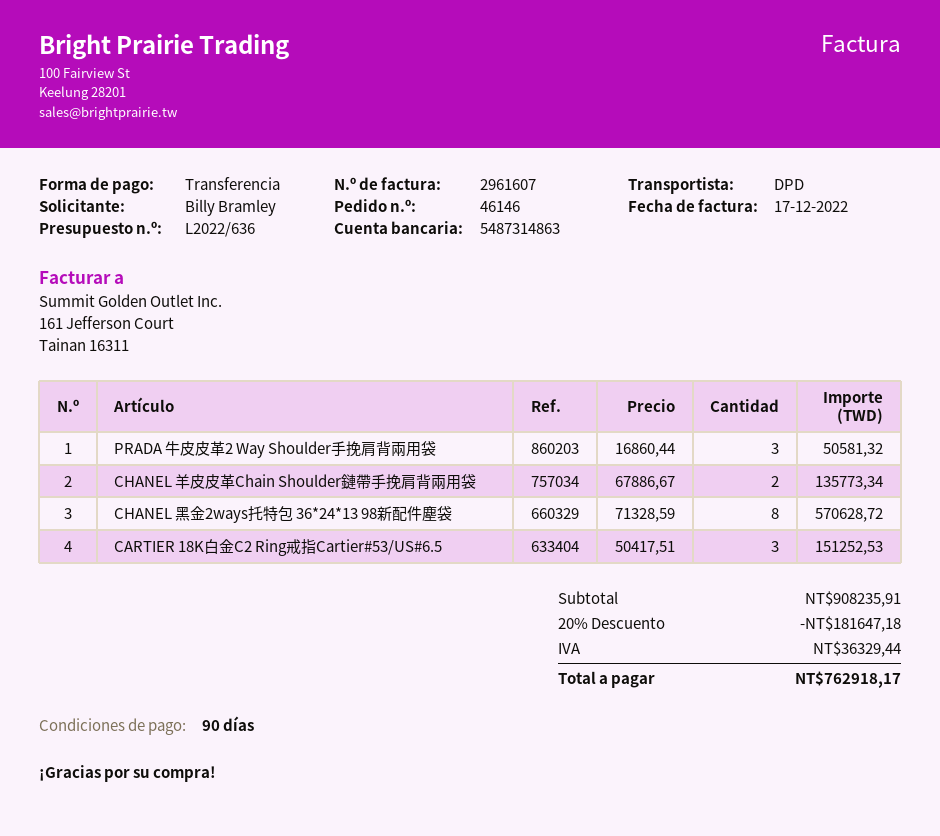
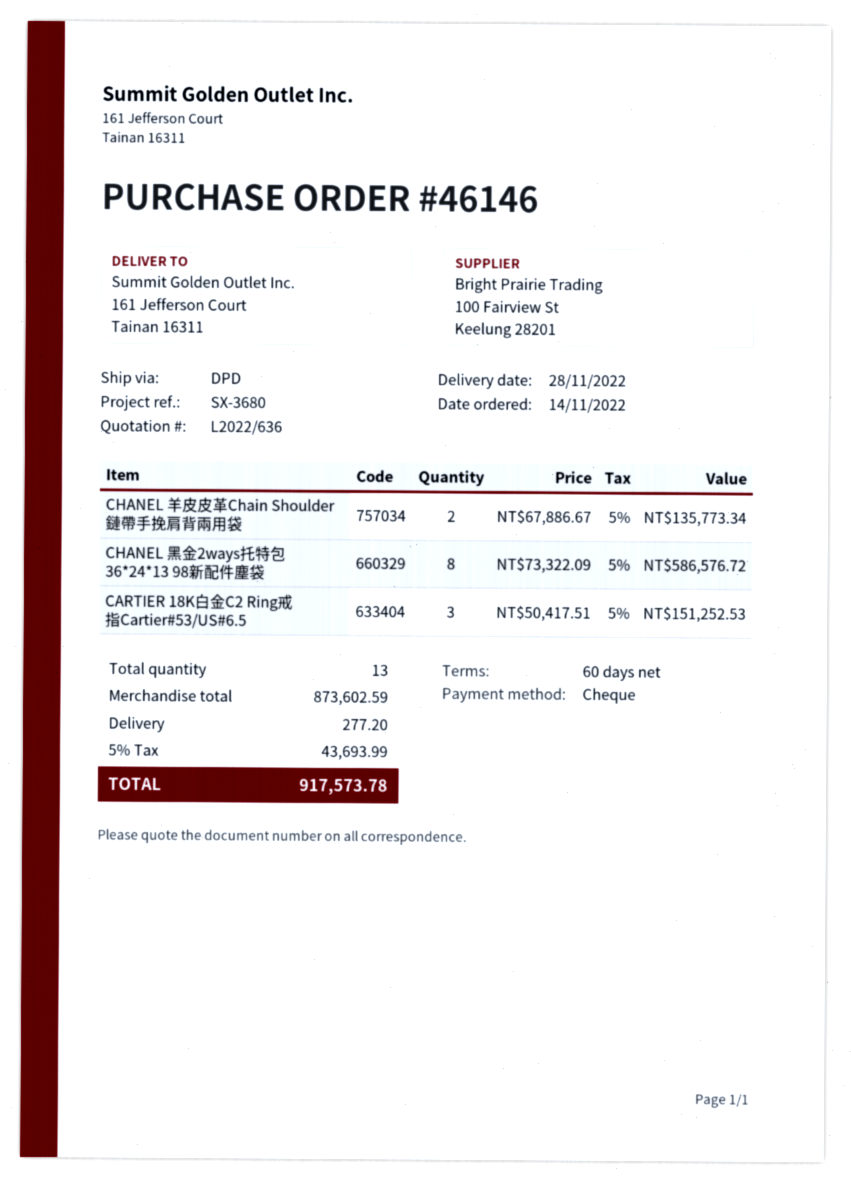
payment terms: 90 days -> 60 days
payment method: bank transfer -> cheque
PRADA 牛皮皮革2 Way Shoulder手挽肩背兩用袋: 3 x 16860.44 = 50581.32 -> none
CHANEL 黑金2ways托特包 36*24*13 98新配件塵袋: 8 x 71328.59 = 570628.72 -> 8 x 73322.09 = 586576.72
subtotal: 908235.91 -> 873602.59
discount: 20% = 181647.18 -> none
shipping: none -> 277.20
tax: 36329.44 -> 43693.99
total: 762918.17 -> 917573.78

